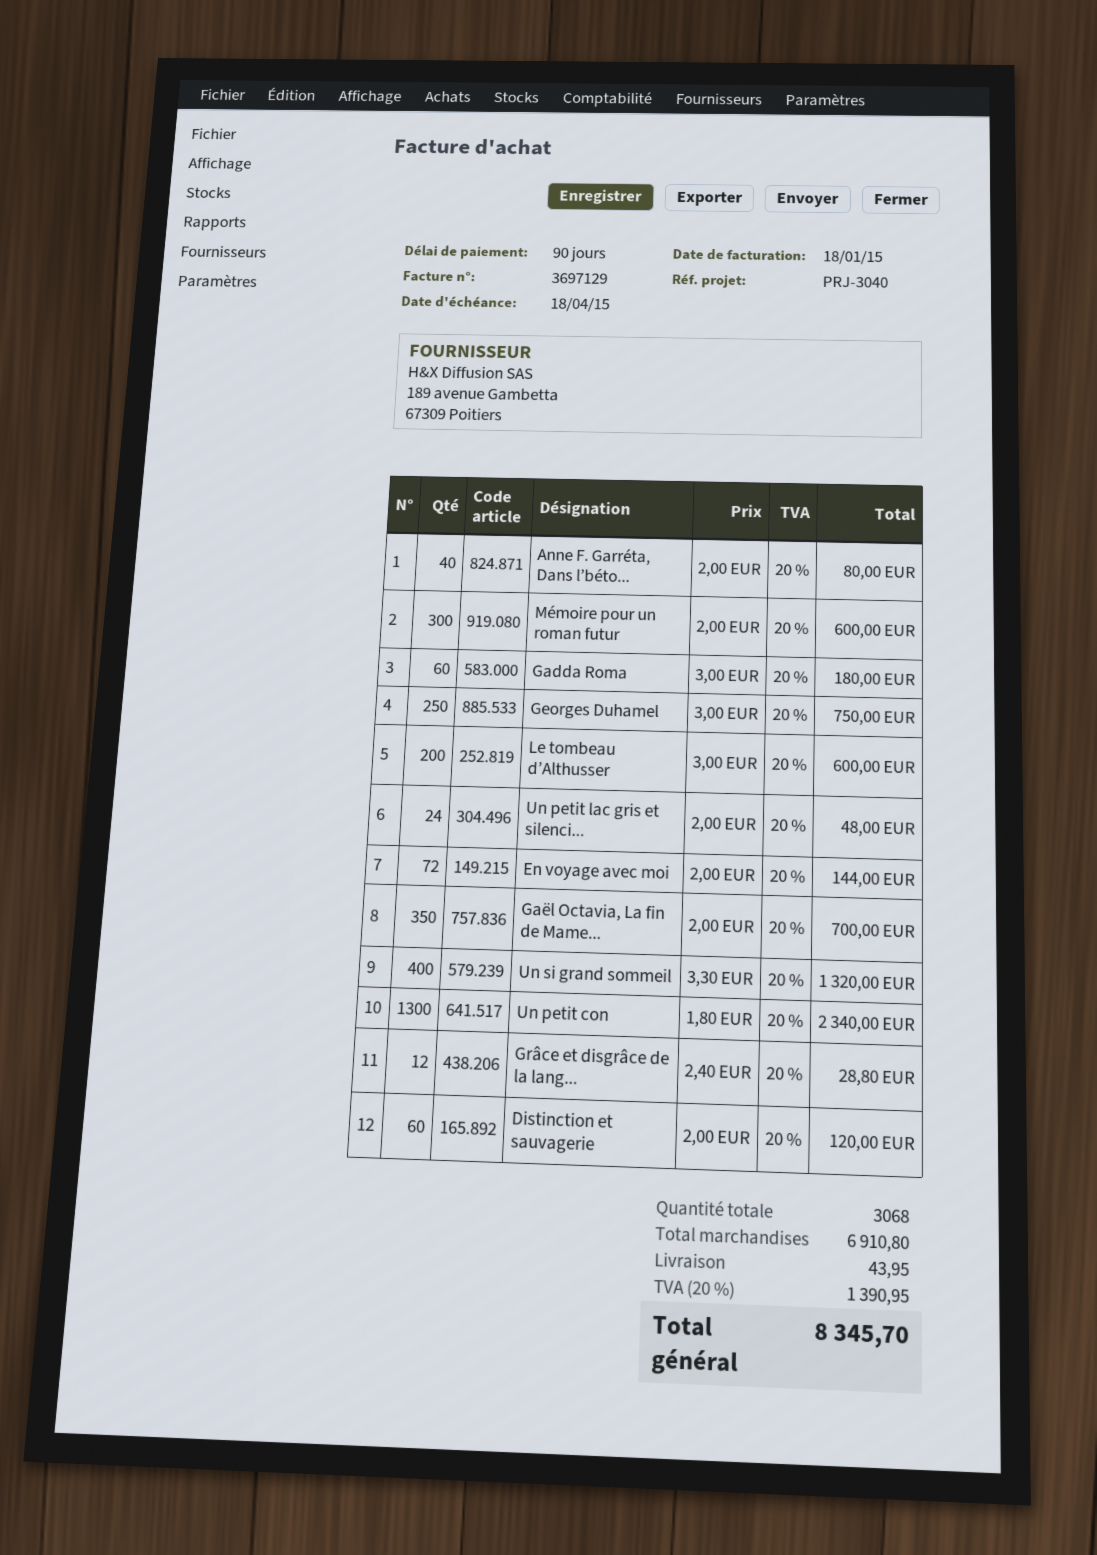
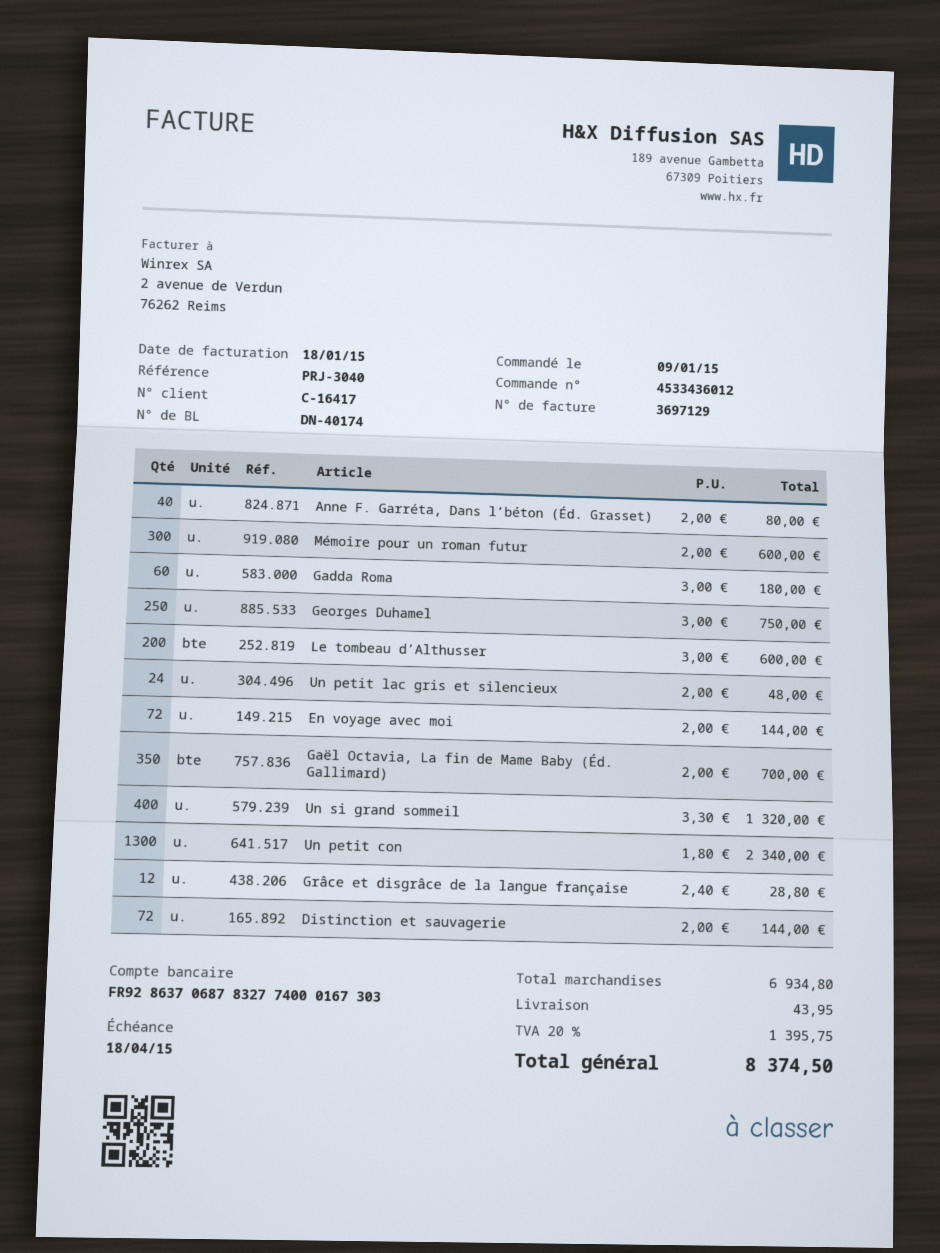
Distinction et sauvagerie: 60 x 2.00 = 120.00 -> 72 x 2.00 = 144.00
subtotal: 6910.80 -> 6934.80
tax: 20% = 1390.95 -> 20% = 1395.75
total: 8345.70 -> 8374.50

